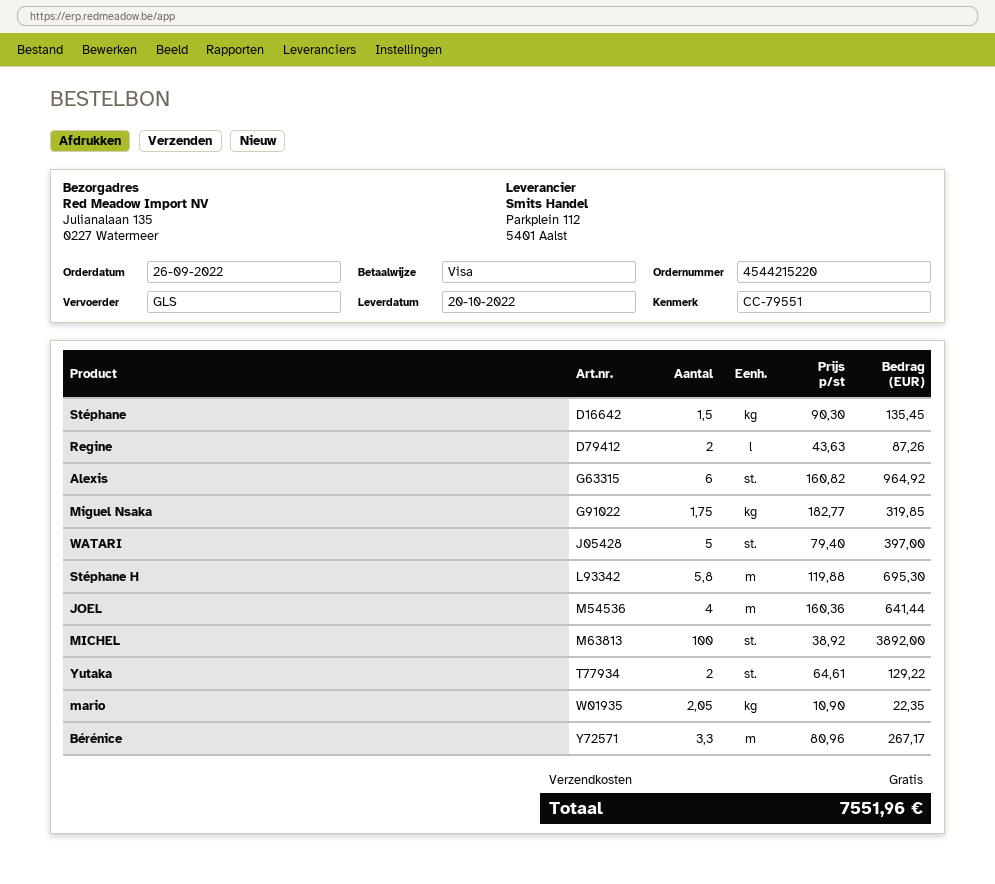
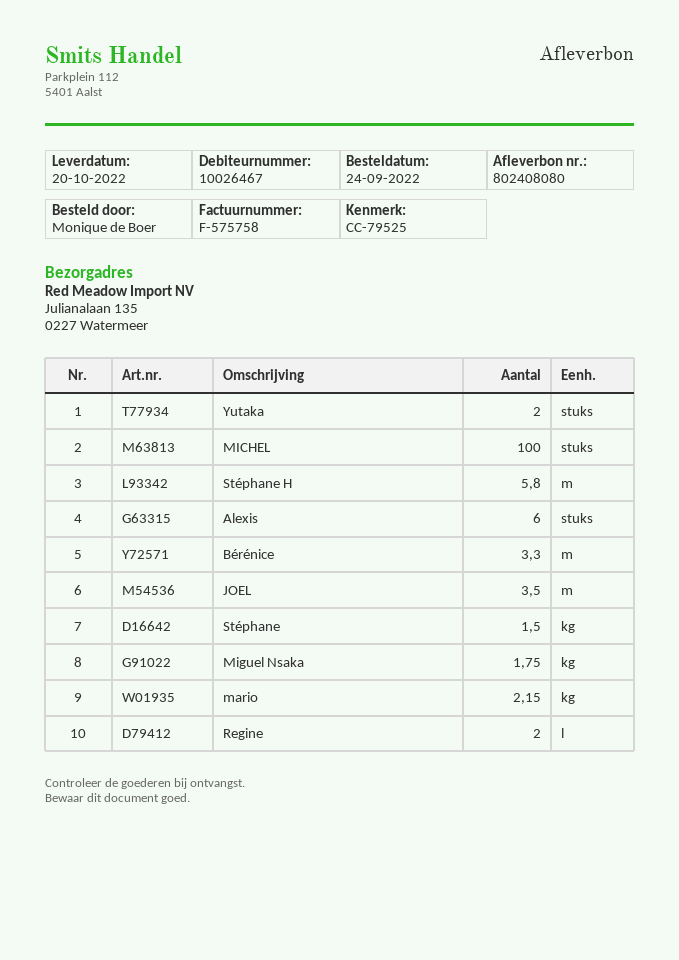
order date: 2022-09-26 -> 2022-09-24
reference: CC-79551 -> CC-79525
WATARI: 5 -> none
JOEL: 4 -> 3.5
mario: 2.05 -> 2.15

